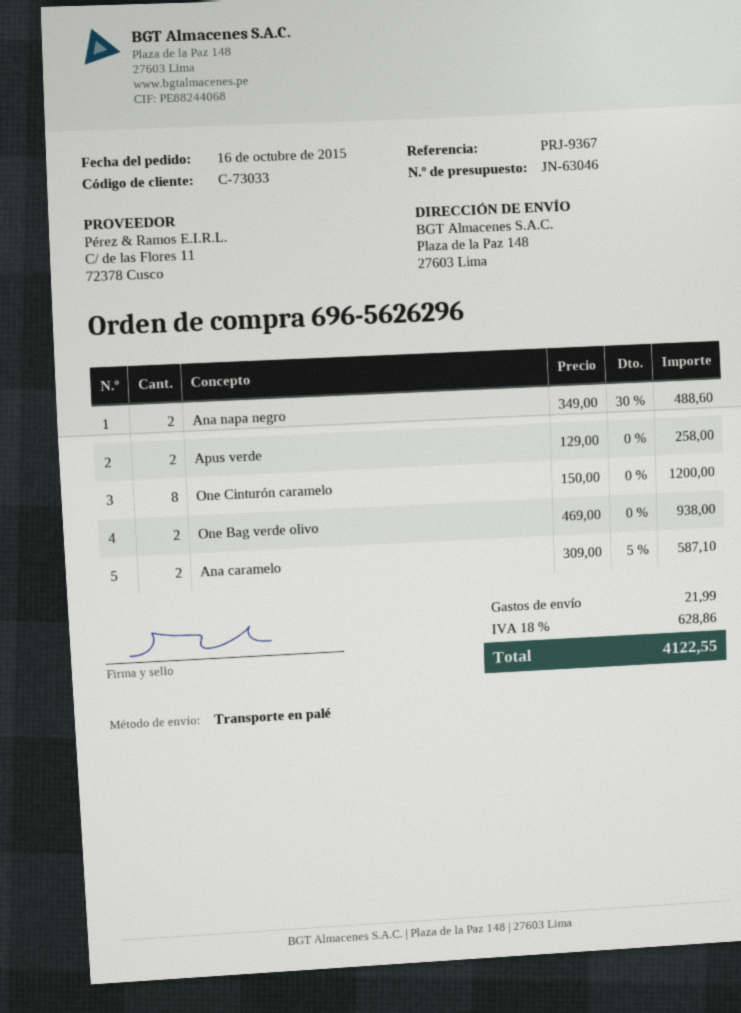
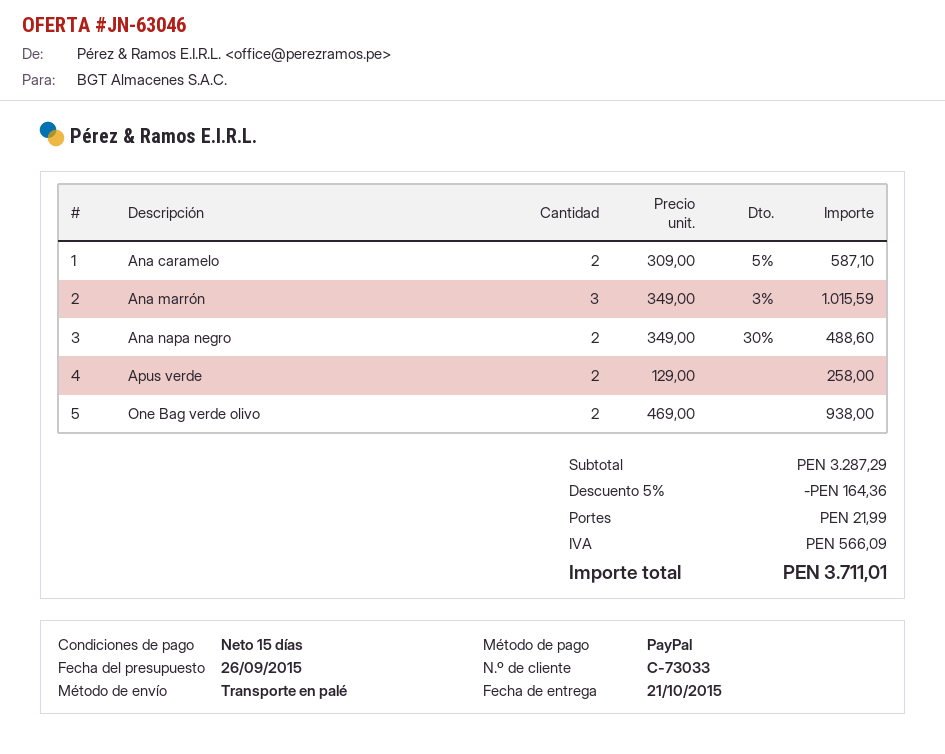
One Cinturón caramelo: 8 x 150.00 = 1200.00 -> none
Ana marrón: none -> 3 x 349.00 - 3% = 1015.59
discount: none -> 5% = 164.36
tax: 628.86 -> 566.09
total: 4122.55 -> 3711.01

